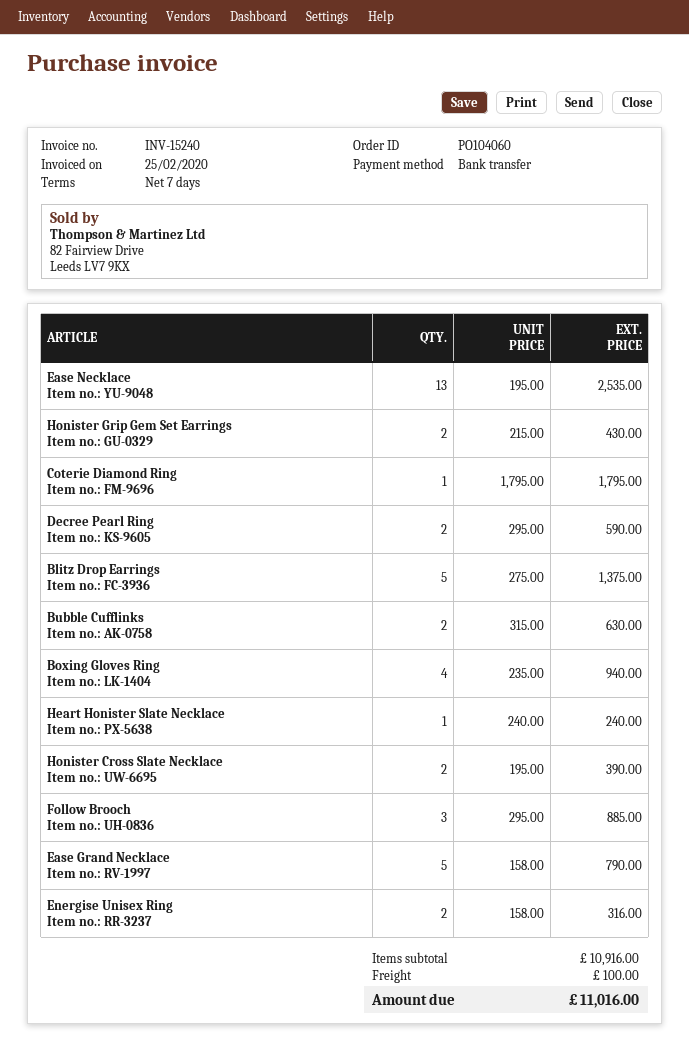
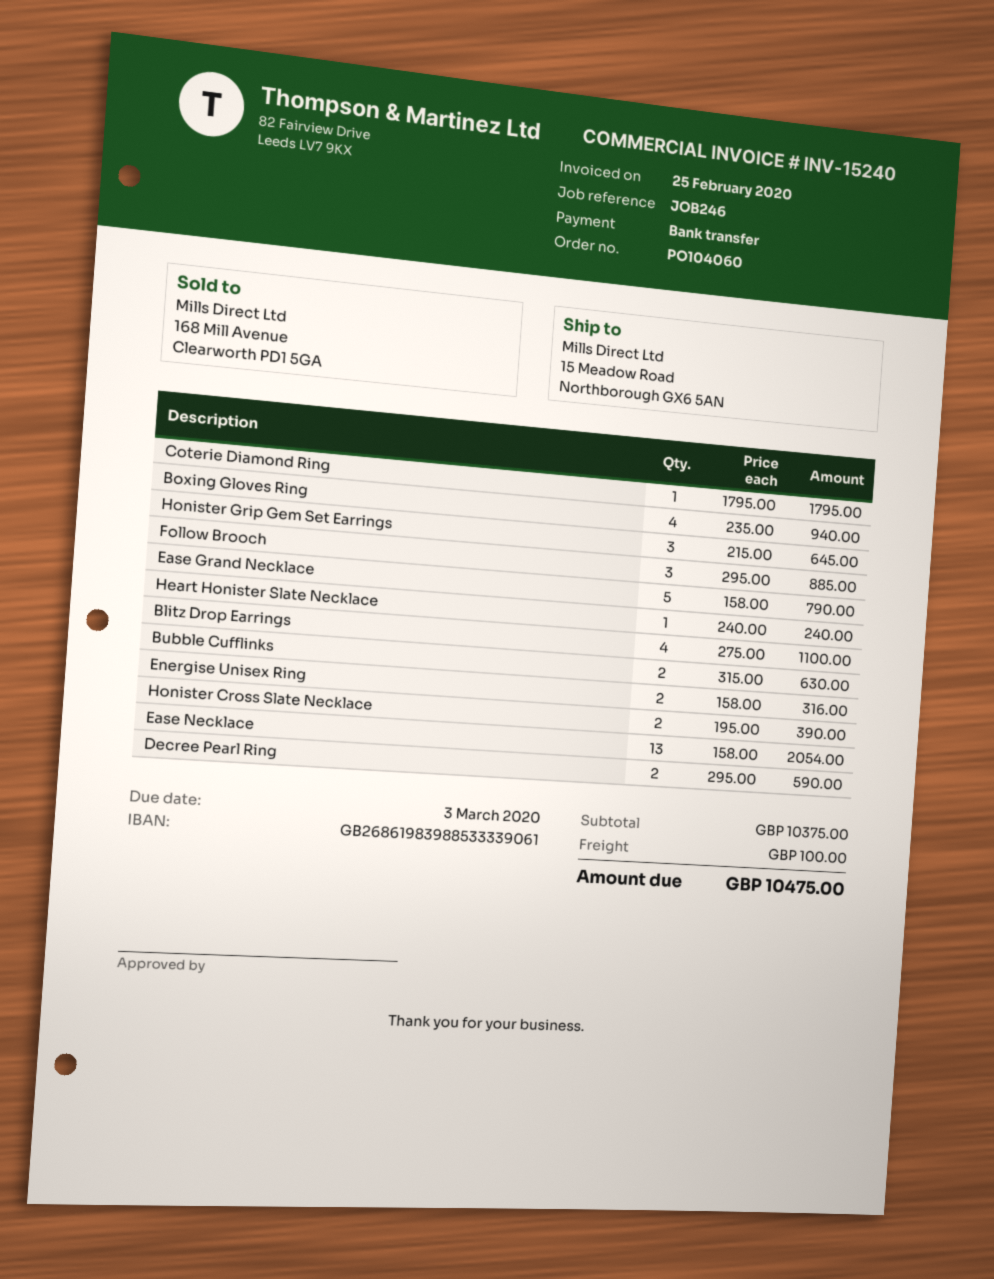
Ease Necklace: 13 x 195.00 = 2535.00 -> 13 x 158.00 = 2054.00
Honister Grip Gem Set Earrings: 2 x 215.00 = 430.00 -> 3 x 215.00 = 645.00
Blitz Drop Earrings: 5 x 275.00 = 1375.00 -> 4 x 275.00 = 1100.00
subtotal: 10916.00 -> 10375.00
total: 11016.00 -> 10475.00

